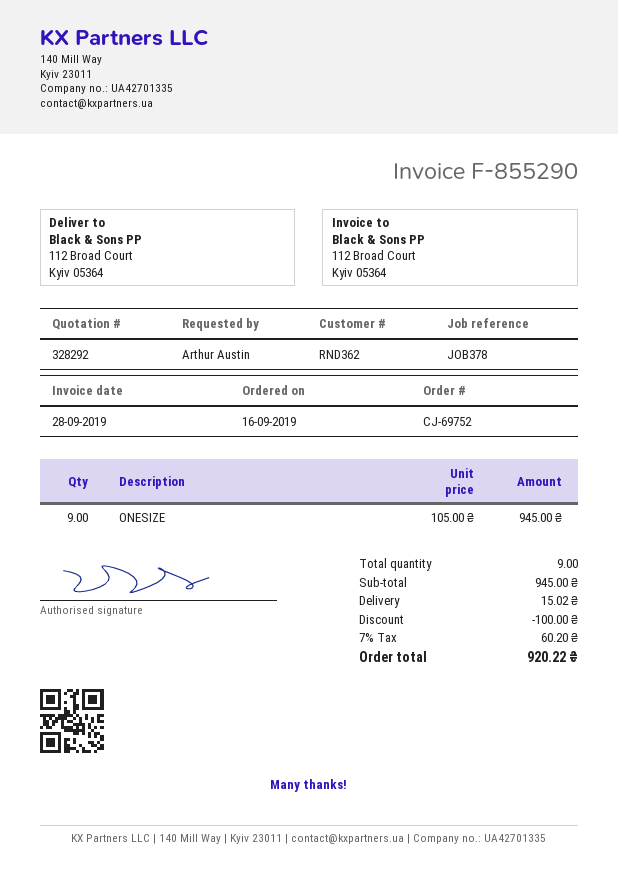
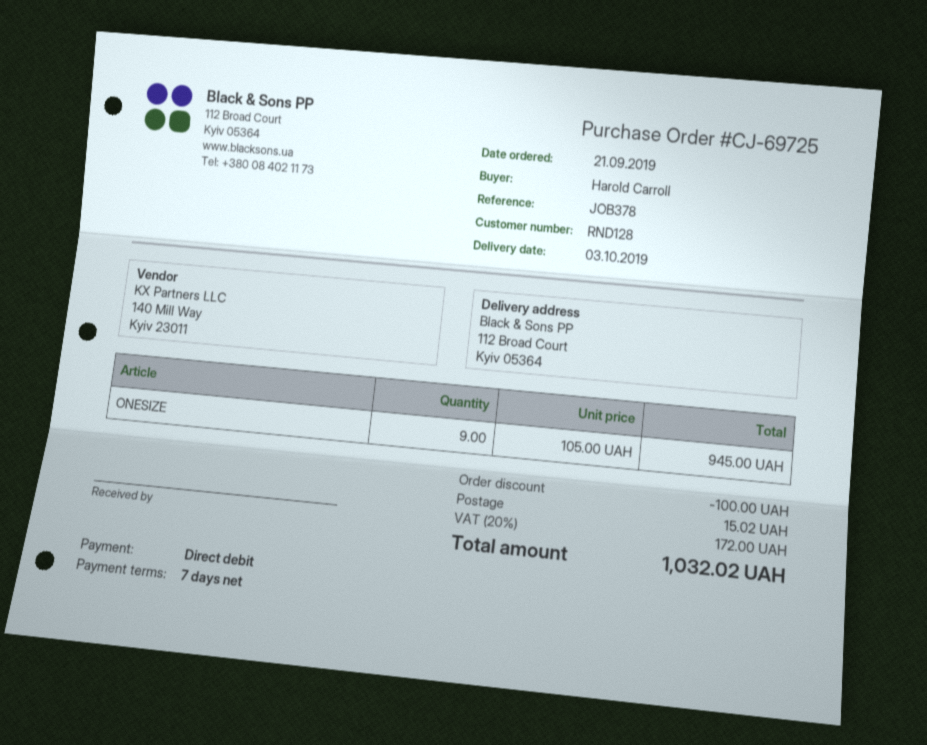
order number: CJ-69752 -> CJ-69725
order date: 2019-09-16 -> 2019-09-21
customer number: RND362 -> RND128
ordered by: Arthur Austin -> Harold Carroll
tax: 7% = 60.20 -> 20% = 172.00
total: 920.22 -> 1032.02

